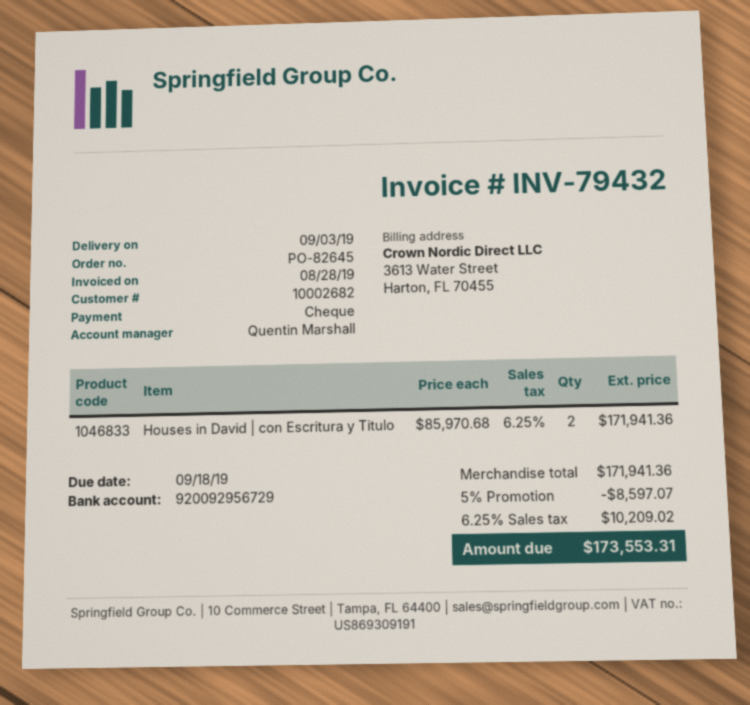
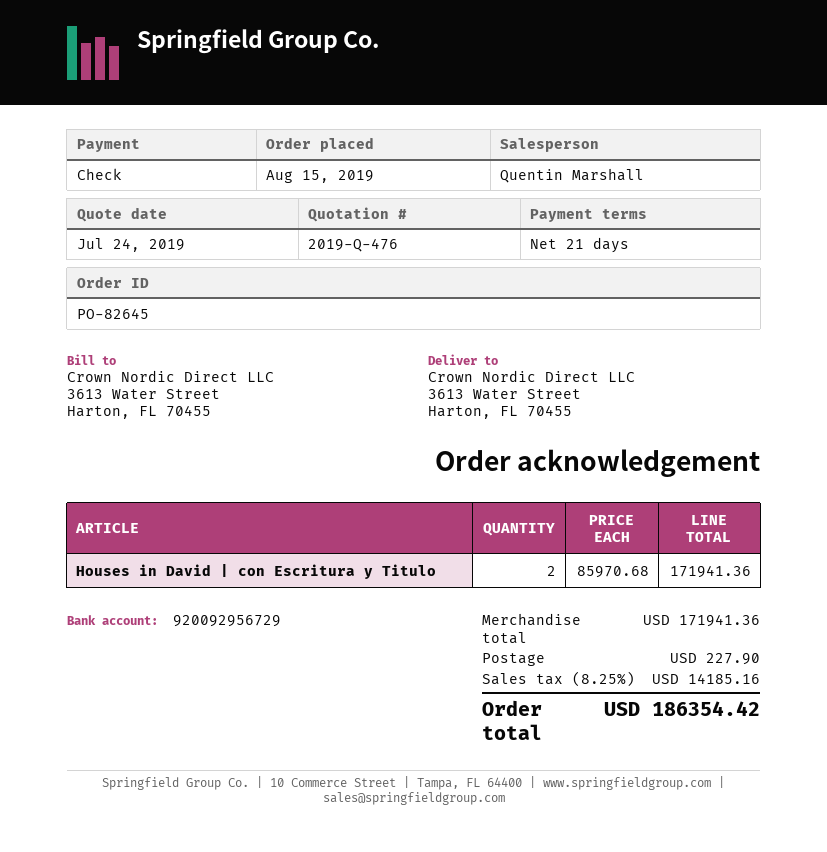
discount: 5% = 8597.07 -> none
shipping: none -> 227.90
tax: 6.25% = 10209.02 -> 8.25% = 14185.16
total: 173553.31 -> 186354.42

